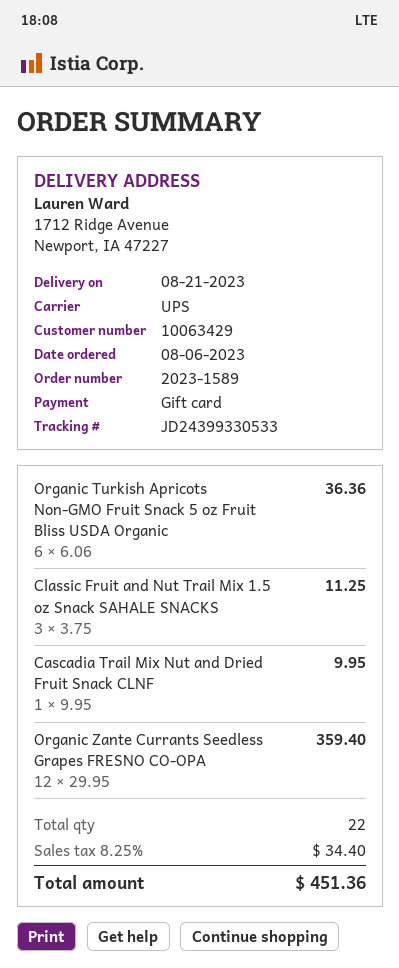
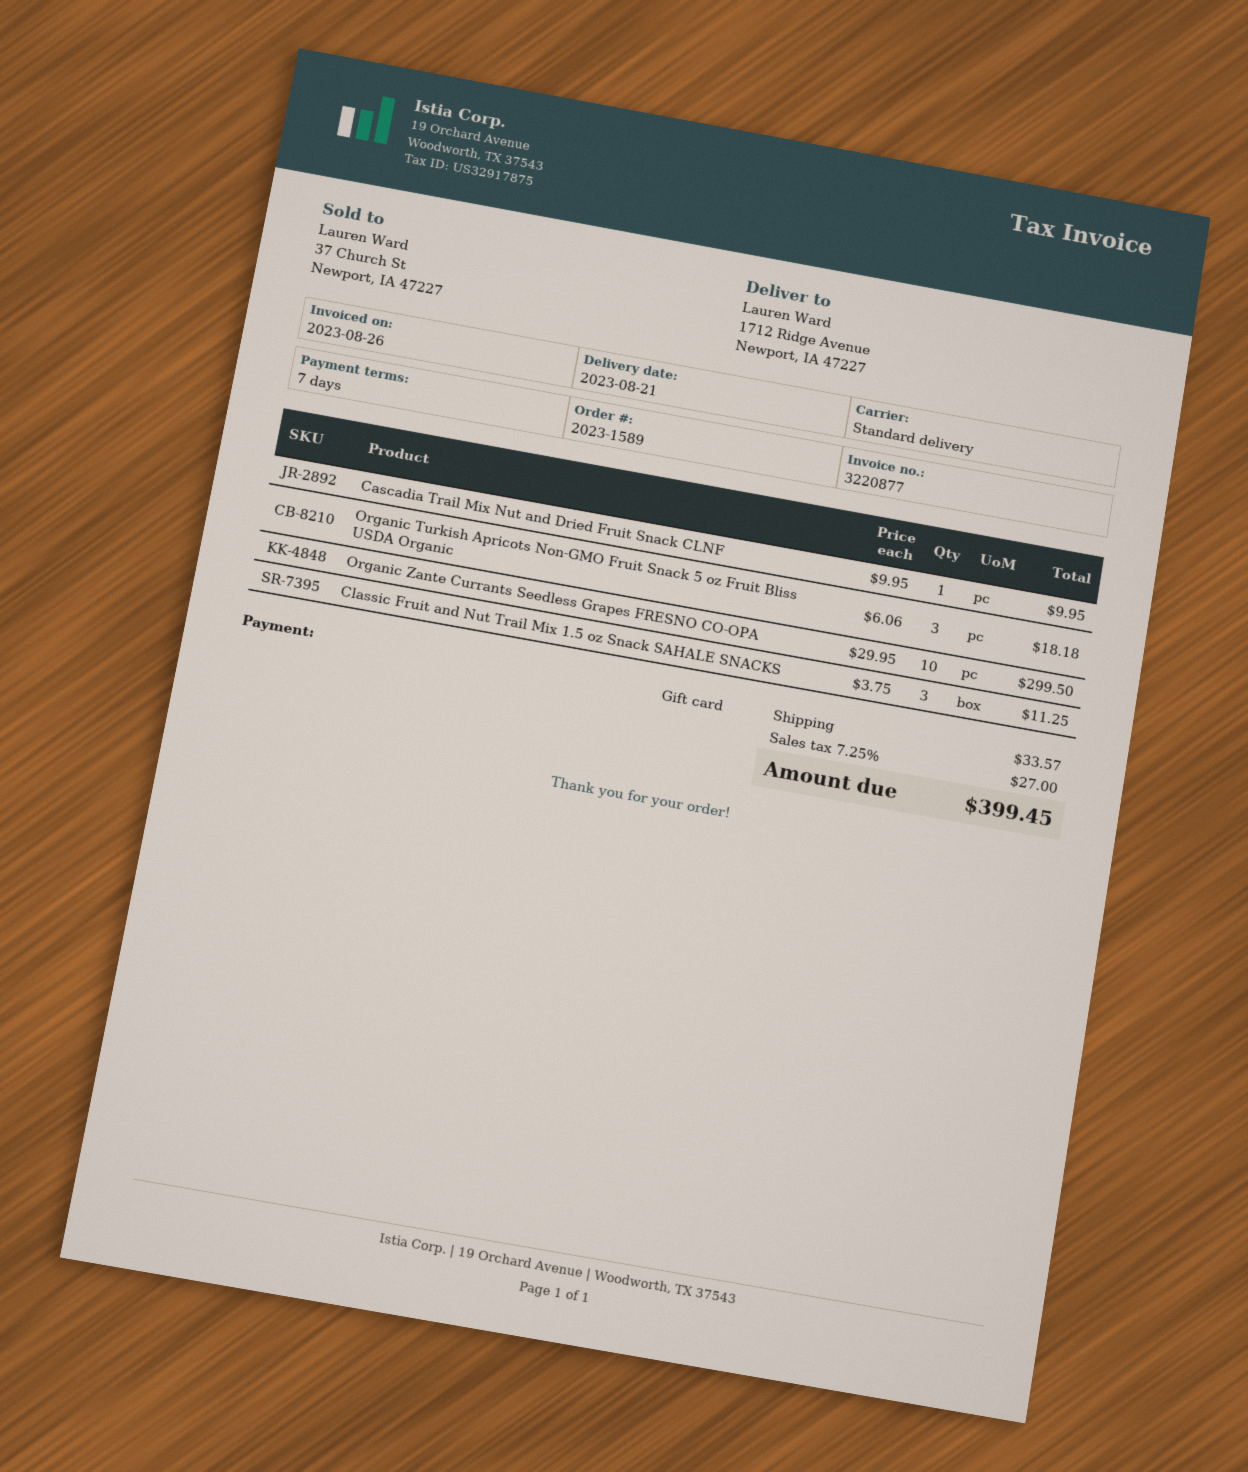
shipping method: UPS -> standard
Organic Turkish Apricots Non-GMO Fruit Snack 5 oz Fruit Bliss USDA Organic: 6 x 6.06 = 36.36 -> 3 x 6.06 = 18.18
Organic Zante Currants Seedless Grapes FRESNO CO-OPA: 12 x 29.95 = 359.40 -> 10 x 29.95 = 299.50
shipping: none -> 33.57
tax: 8.25% = 34.40 -> 7.25% = 27.00
total: 451.36 -> 399.45

